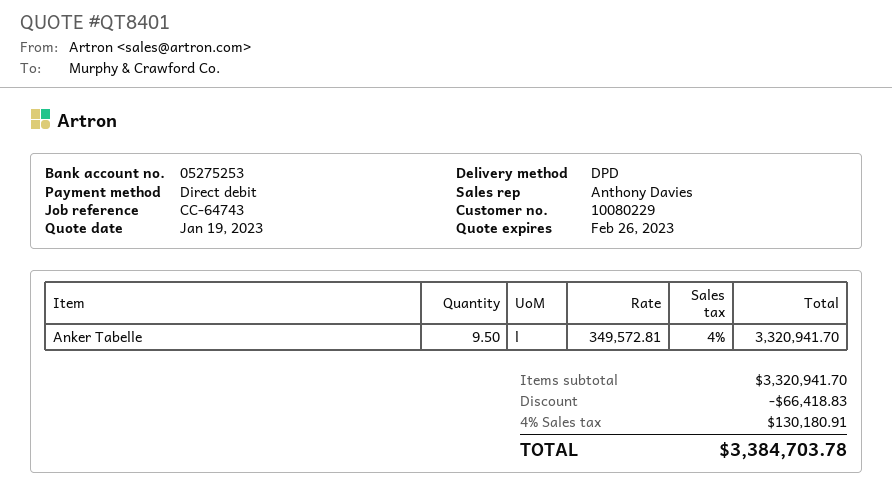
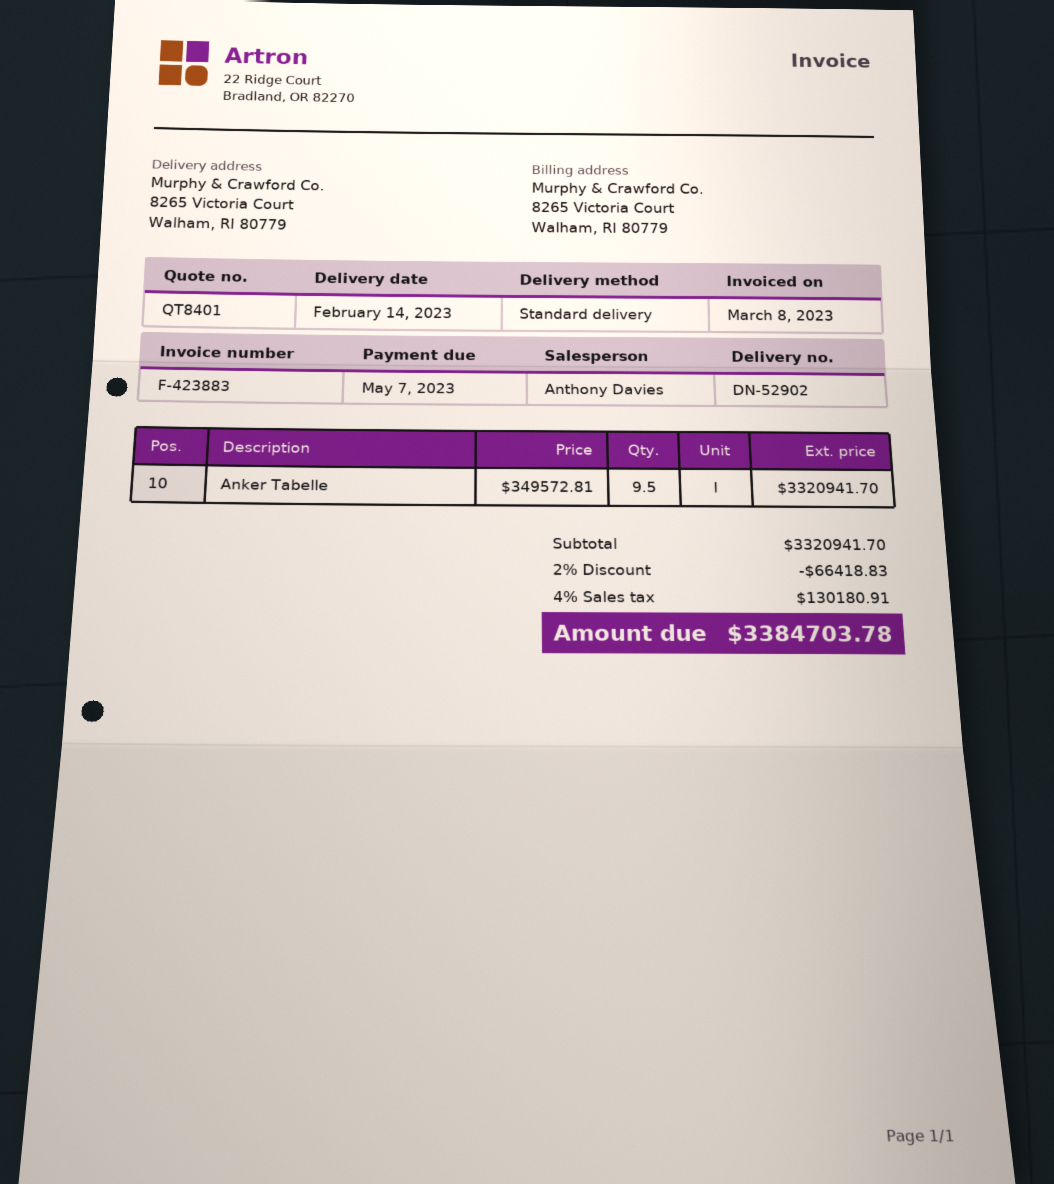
shipping method: DPD -> standard

